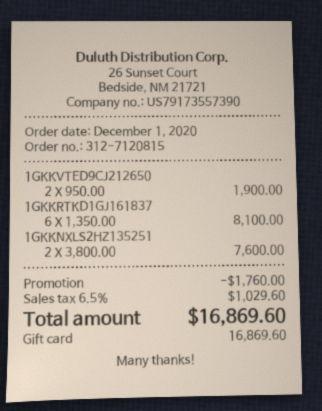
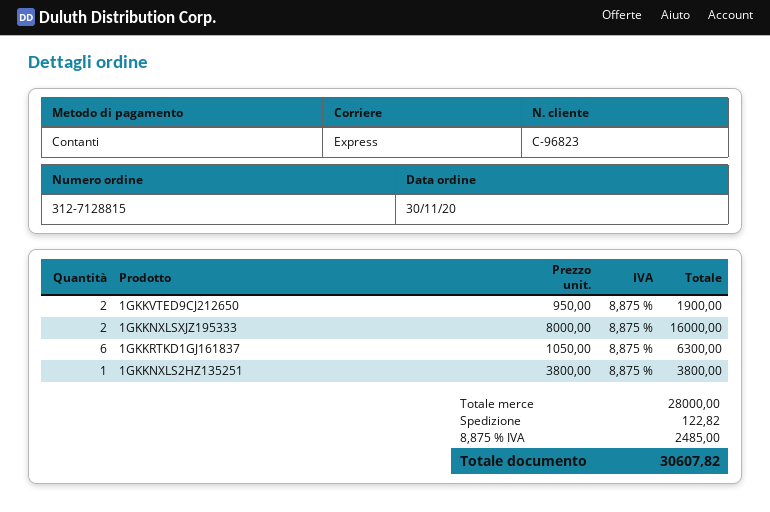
order number: 312-7120815 -> 312-7128815
order date: 2020-12-01 -> 2020-11-30
payment method: gift card -> cash
1GKKRTKD1GJ161837: 6 x 1350.00 = 8100.00 -> 6 x 1050.00 = 6300.00
1GKKNXLS2HZ135251: 2 x 3800.00 = 7600.00 -> 1 x 3800.00 = 3800.00
1GKKNXLSXJZ195333: none -> 2 x 8000.00 = 16000.00
discount: 1760.00 -> none
shipping: none -> 122.82
tax: 6.5% = 1029.60 -> 8.875% = 2485.00
total: 16869.60 -> 30607.82

